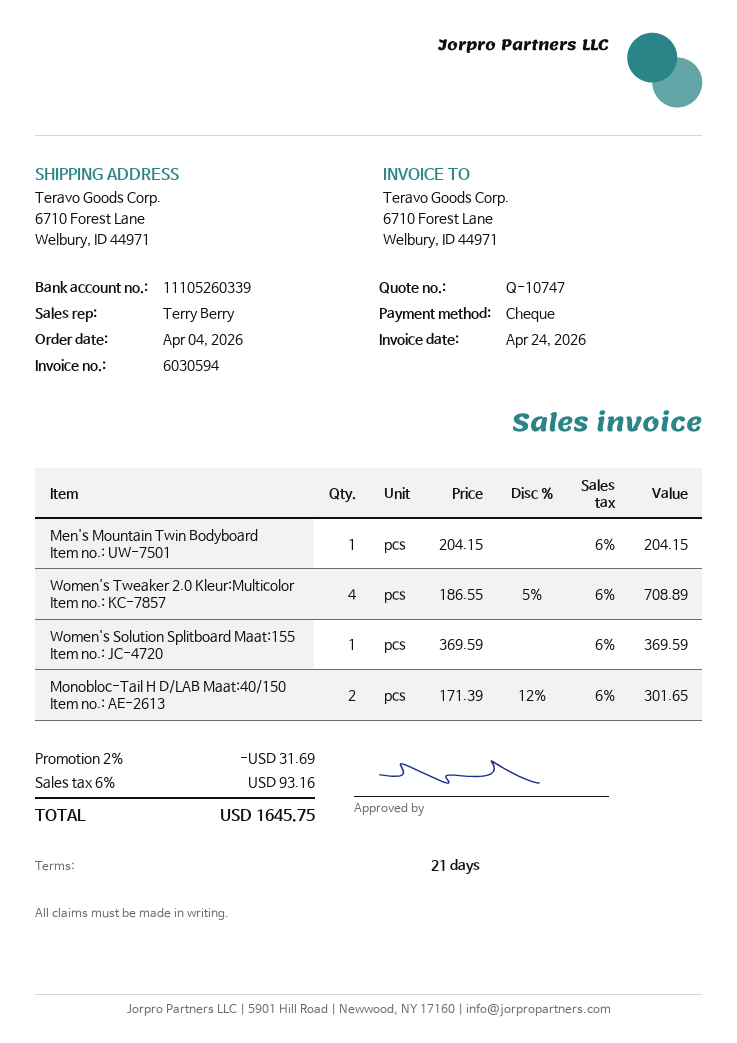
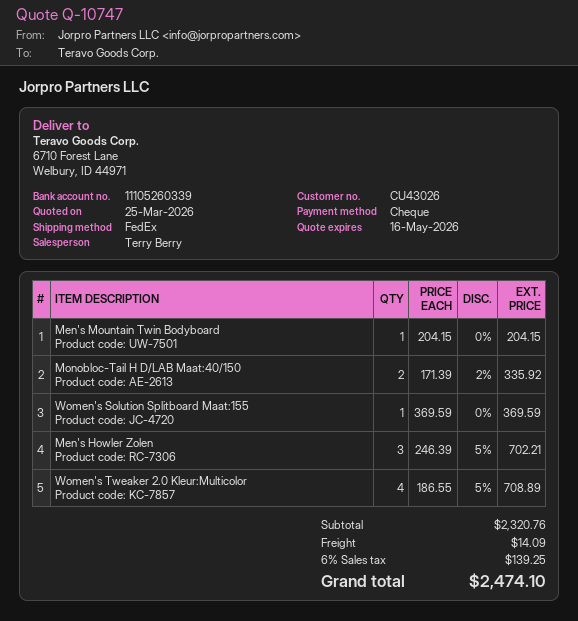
Monobloc-Tail H D/LAB Maat:40/150: 2 x 171.39 - 12% = 301.65 -> 2 x 171.39 - 2% = 335.92
Men's Howler Zolen: none -> 3 x 246.39 - 5% = 702.21
discount: 2% = 31.69 -> none
shipping: none -> 14.09
tax: 6% = 93.16 -> 6% = 139.25
total: 1645.75 -> 2474.10

